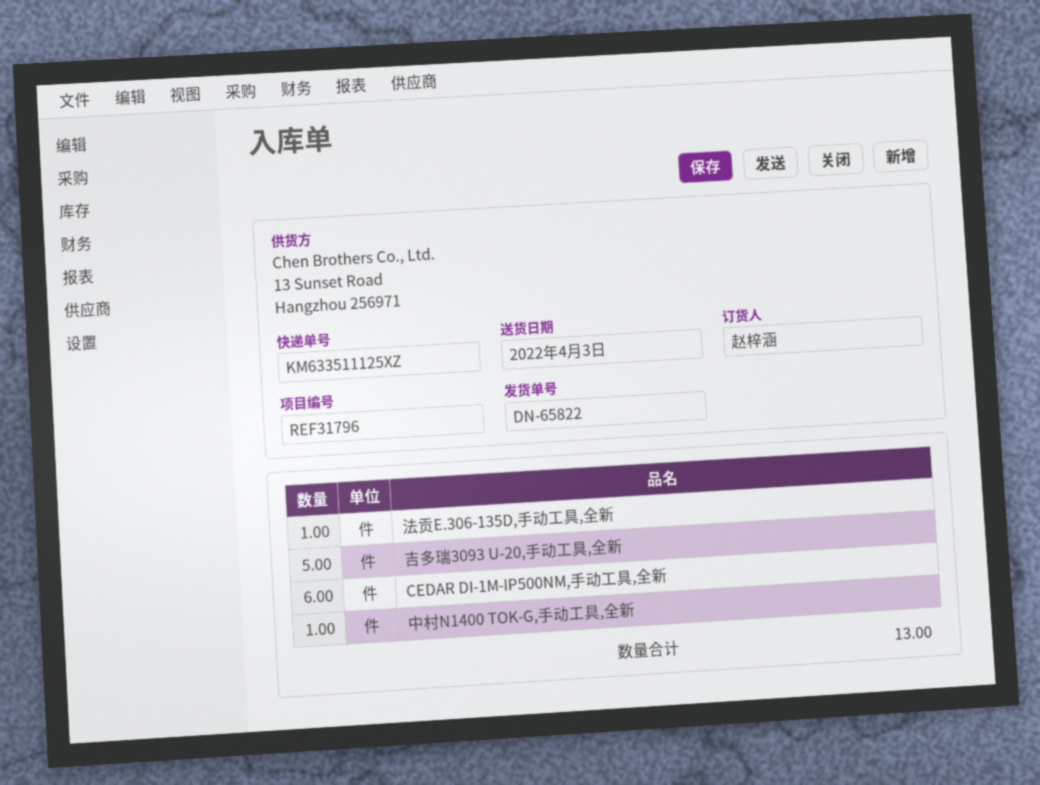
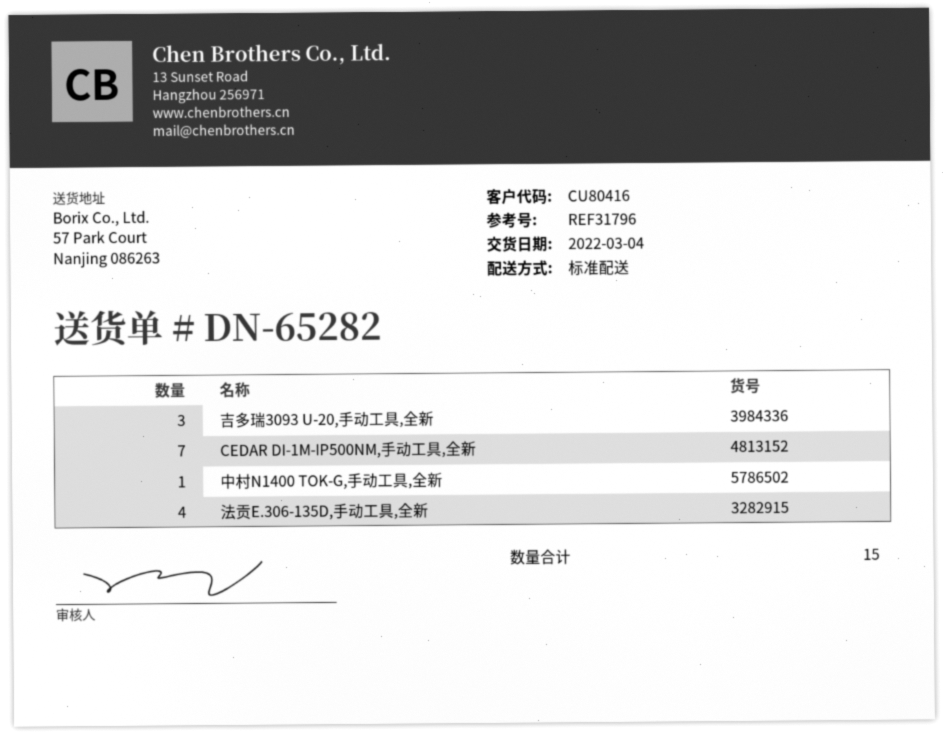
delivery note number: DN-65822 -> DN-65282
delivery date: 2022-04-03 -> 2022-03-04
法贡E.306-135D,手动工具,全新: 1 -> 4
吉多瑞3093 U-20,手动工具,全新: 5 -> 3
CEDAR DI-1M-IP500NM,手动工具,全新: 6 -> 7
total quantity: 13 -> 15

